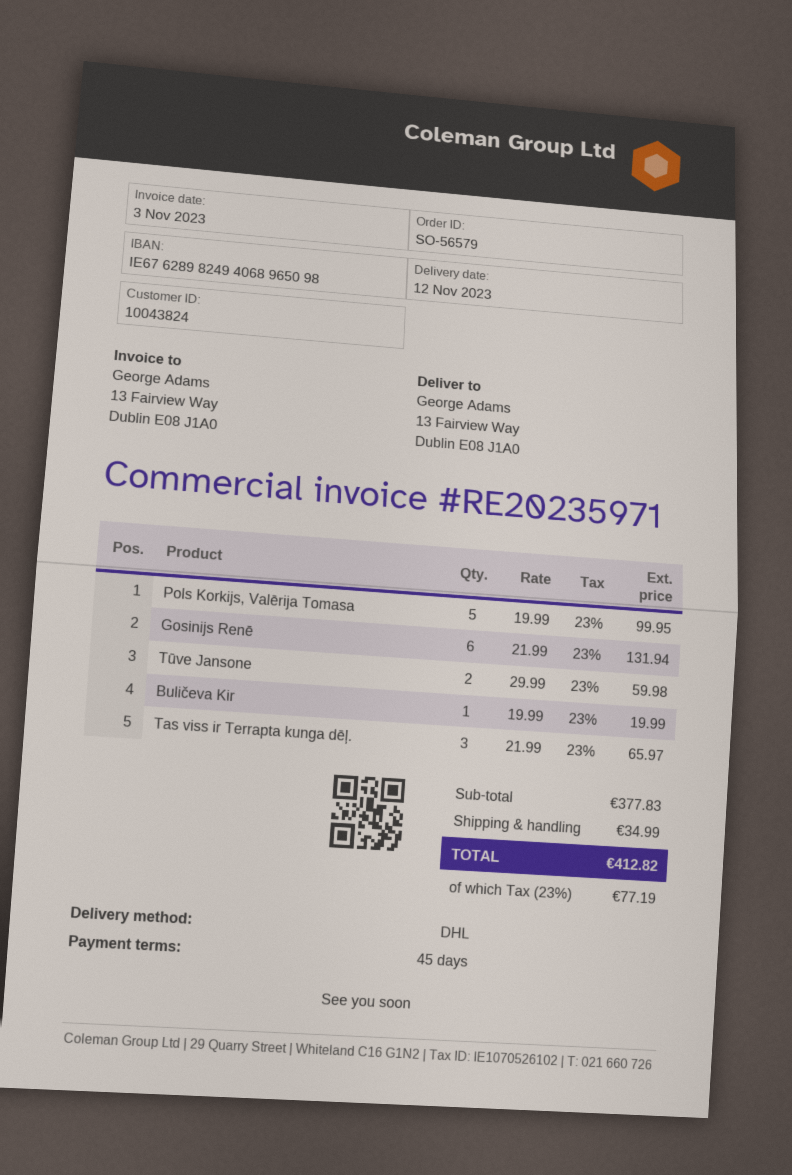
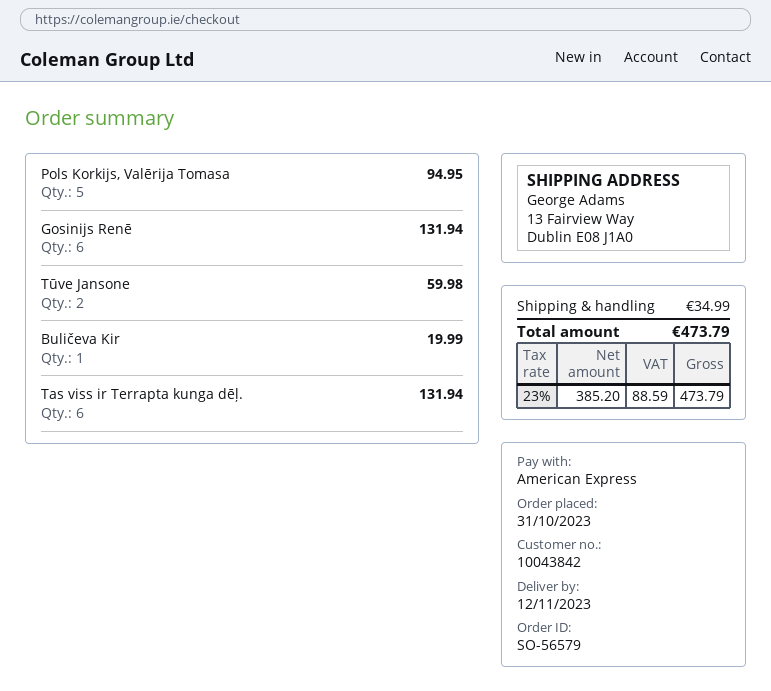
customer number: 10043824 -> 10043842
Pols Korkijs, Valērija Tomasa: 5 for 99.95 -> 5 for 94.95
Tas viss ir Terrapta kunga dēļ.: 3 for 65.97 -> 6 for 131.94
tax: 23% = 77.19 -> 23% = 88.59
total: 412.82 -> 473.79

